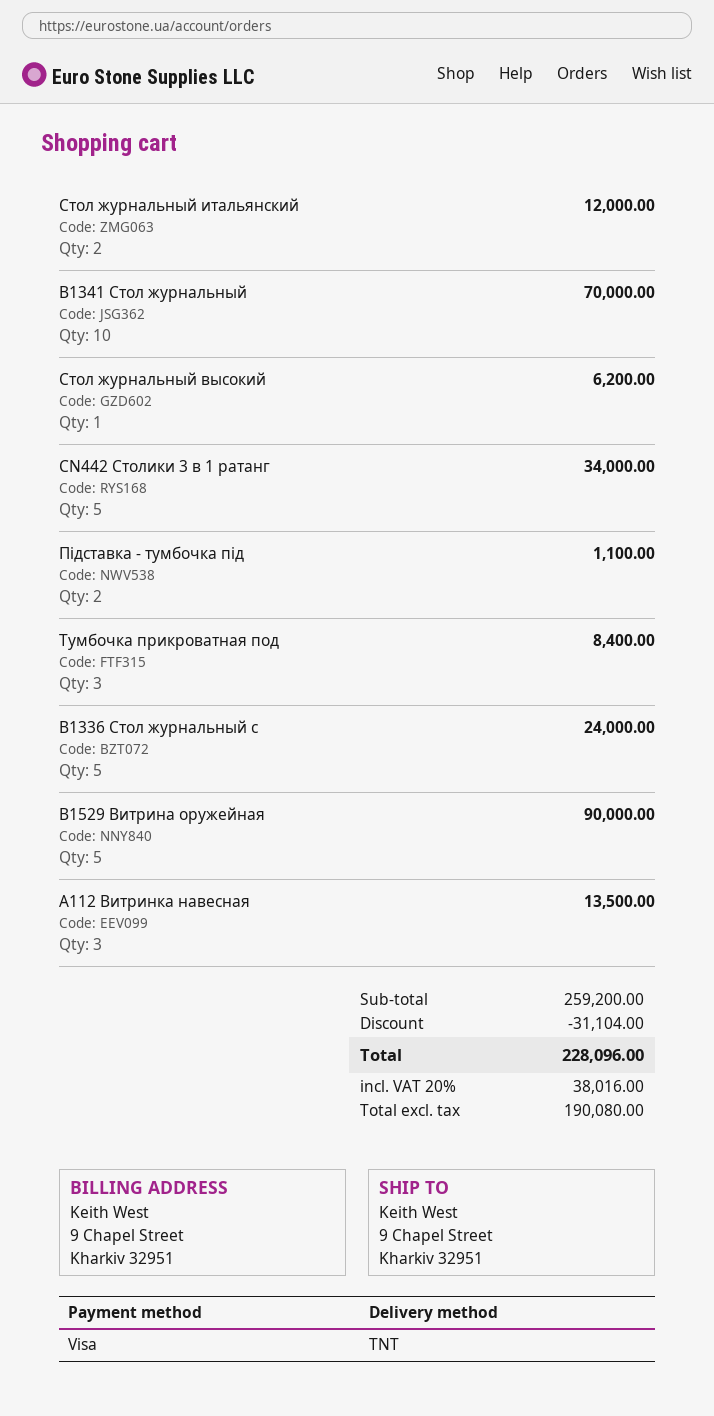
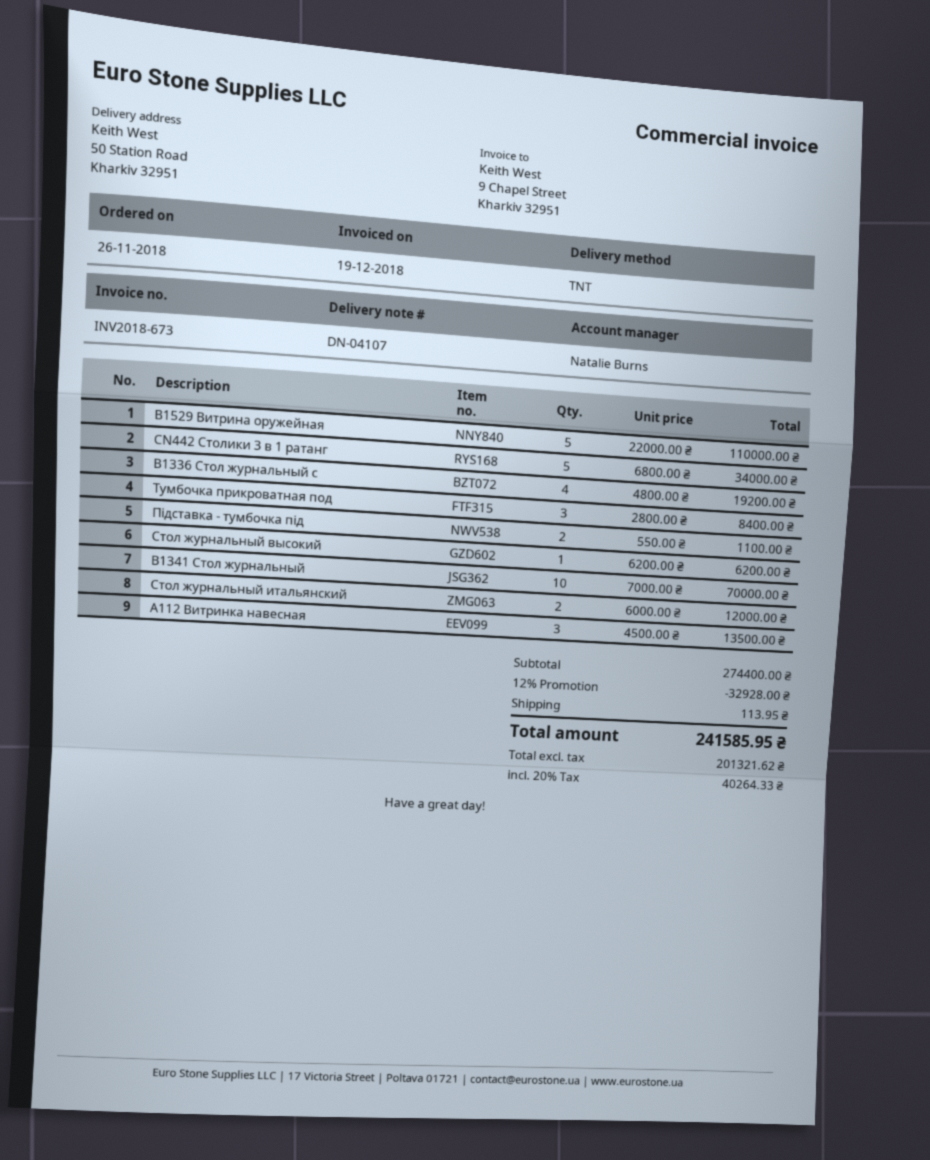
ship to: 9 Chapel Street, Kharkiv 32951 -> 50 Station Road, Kharkiv 32951
В1336 Стол журнальный с: 5 for 24000.00 -> 4 for 19200.00
В1529 Витрина оружейная: 5 for 90000.00 -> 5 for 110000.00
subtotal: 259200.00 -> 274400.00
discount: 31104.00 -> 32928.00
shipping: none -> 113.95
net: 190080.00 -> 201321.62
tax: 20% = 38016.00 -> 20% = 40264.33
total: 228096.00 -> 241585.95

